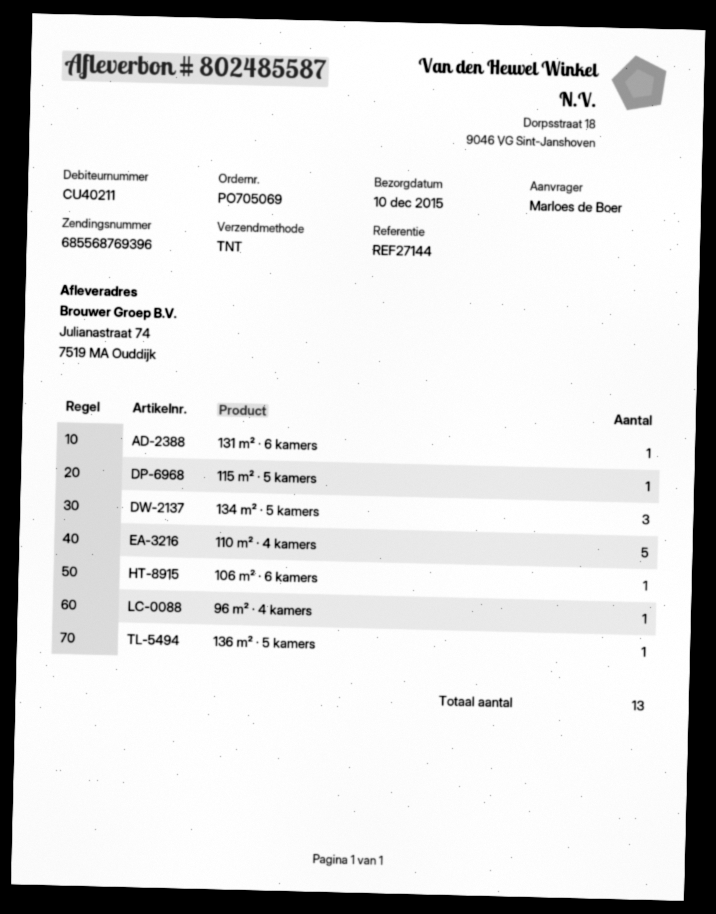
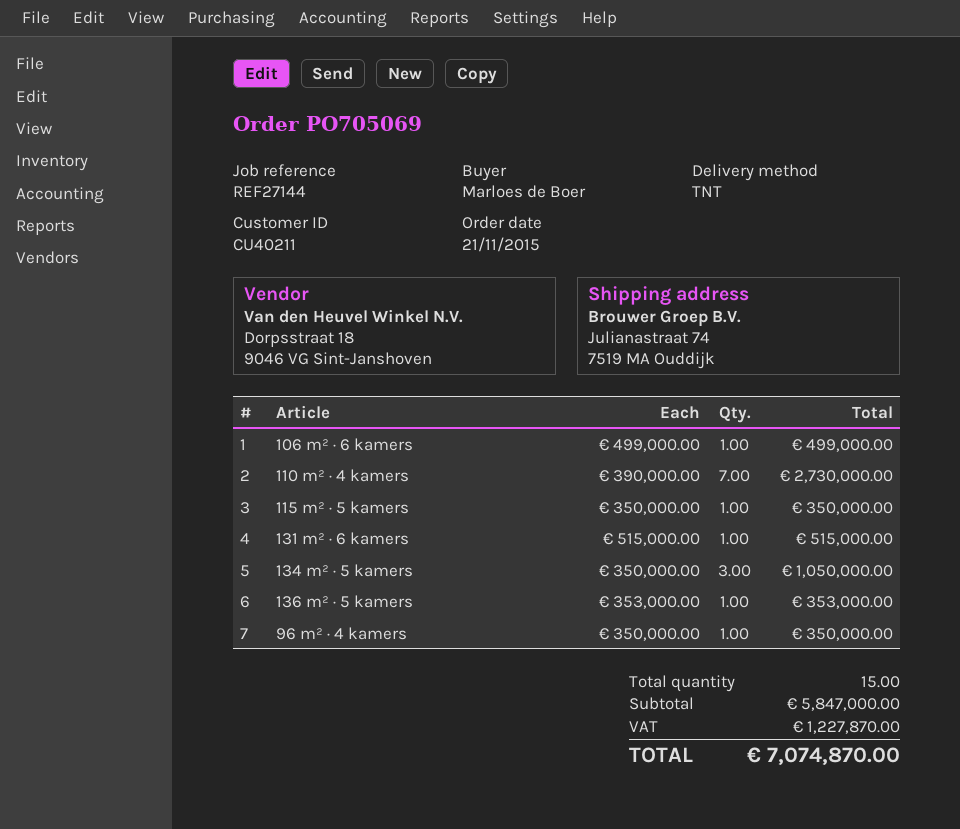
110 m² · 4 kamers: 5 -> 7
total quantity: 13 -> 15

